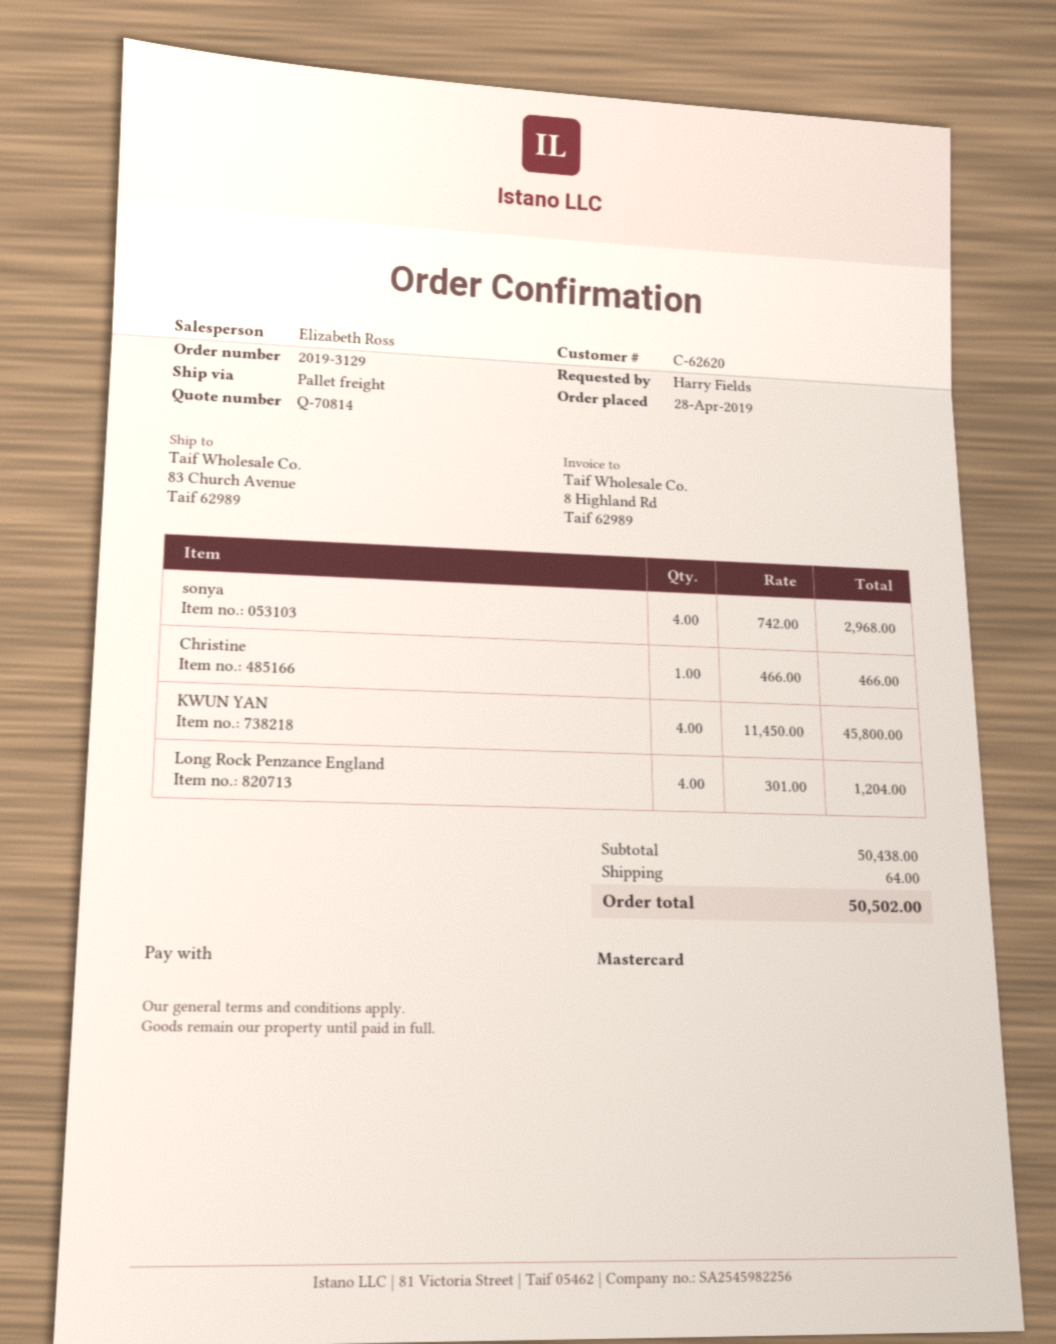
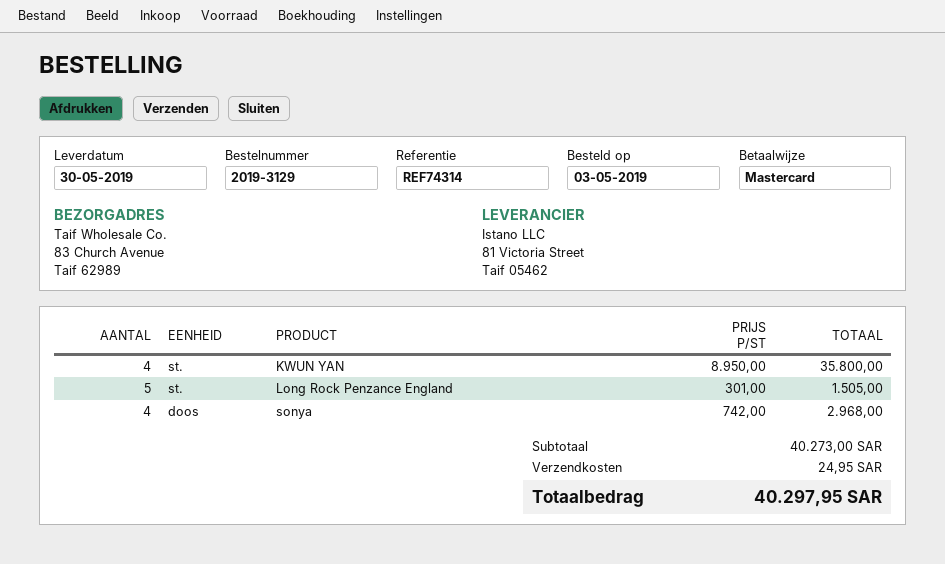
order date: 2019-04-28 -> 2019-05-03
Christine: 1 x 466.00 = 466.00 -> none
KWUN YAN: 4 x 11450.00 = 45800.00 -> 4 x 8950.00 = 35800.00
Long Rock Penzance England: 4 x 301.00 = 1204.00 -> 5 x 301.00 = 1505.00
subtotal: 50438.00 -> 40273.00
shipping: 64.00 -> 24.95
total: 50502.00 -> 40297.95

